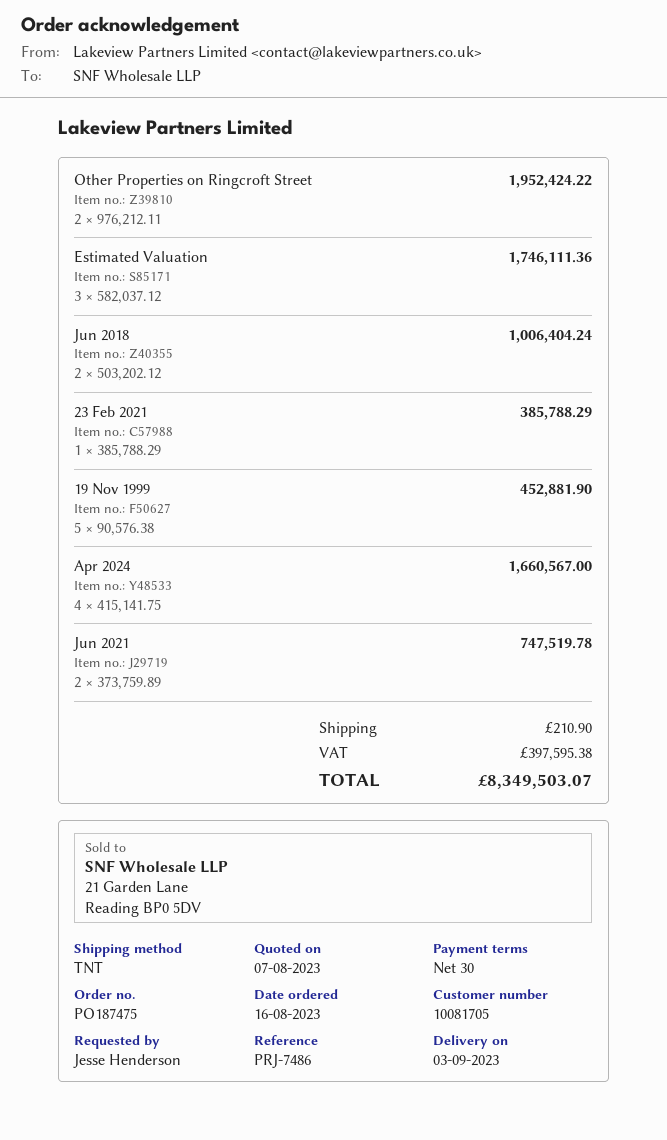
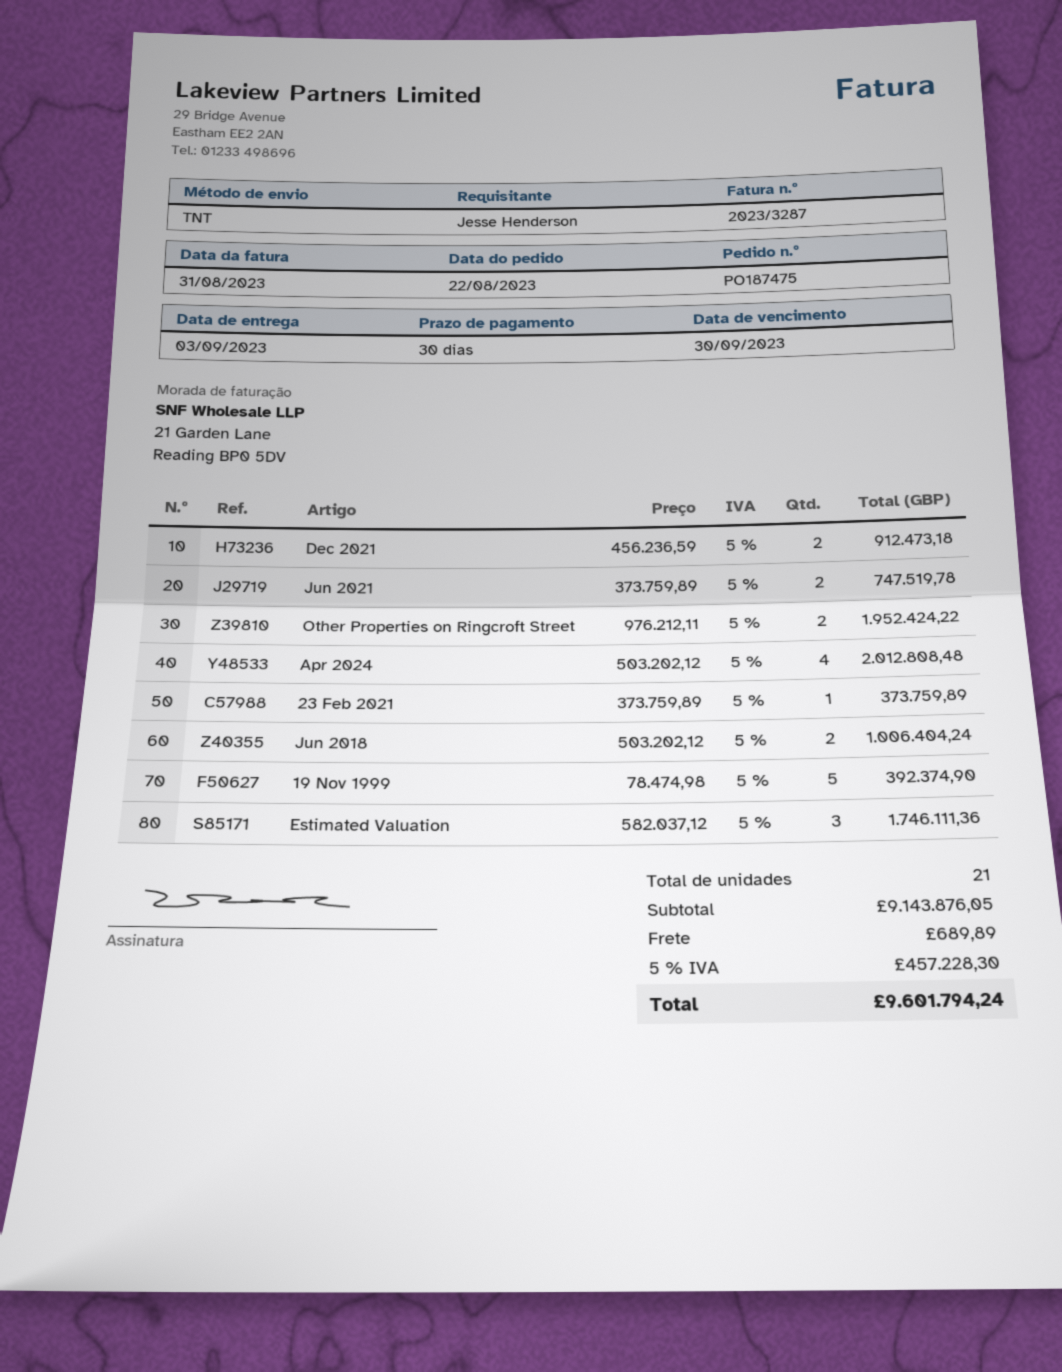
order date: 2023-08-16 -> 2023-08-22
23 Feb 2021: 1 x 385788.29 = 385788.29 -> 1 x 373759.89 = 373759.89
19 Nov 1999: 5 x 90576.38 = 452881.90 -> 5 x 78474.98 = 392374.90
Apr 2024: 4 x 415141.75 = 1660567.00 -> 4 x 503202.12 = 2012808.48
Dec 2021: none -> 2 x 456236.59 = 912473.18
shipping: 210.90 -> 689.89
tax: 397595.38 -> 457228.30
total: 8349503.07 -> 9601794.24

